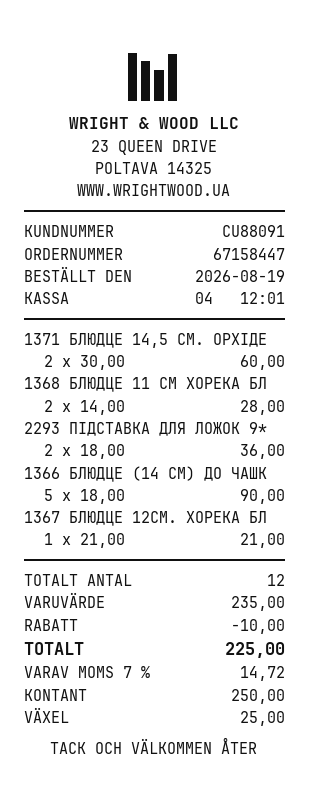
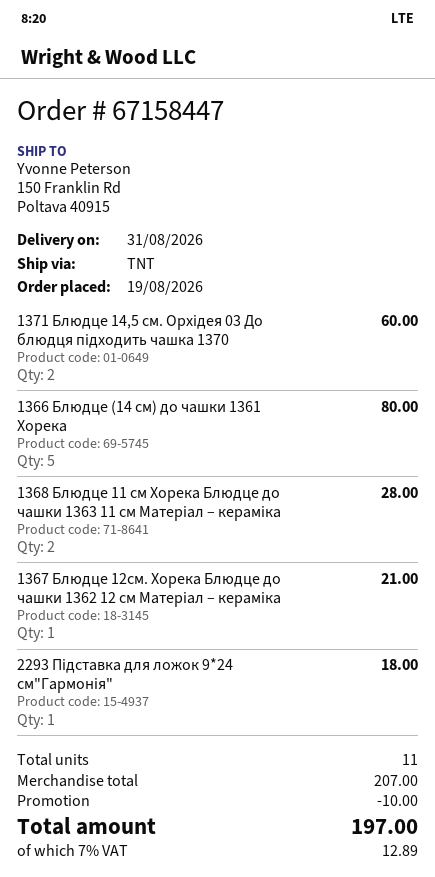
2293 ПІДСТАВКА ДЛЯ ЛОЖОК 9*: 2 for 36.00 -> 1 for 18.00
1366 БЛЮДЦЕ (14 СМ) ДО ЧАШК: 5 for 90.00 -> 5 for 80.00
total quantity: 12 -> 11
subtotal: 235.00 -> 207.00
tax: 7% = 14.72 -> 7% = 12.89
total: 225.00 -> 197.00

